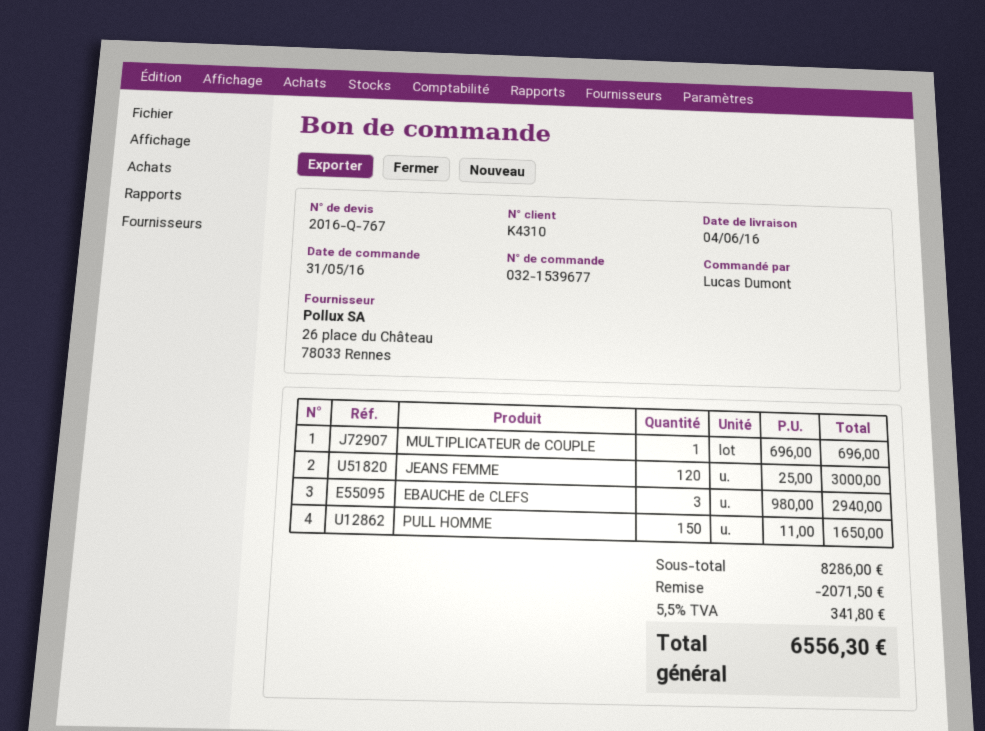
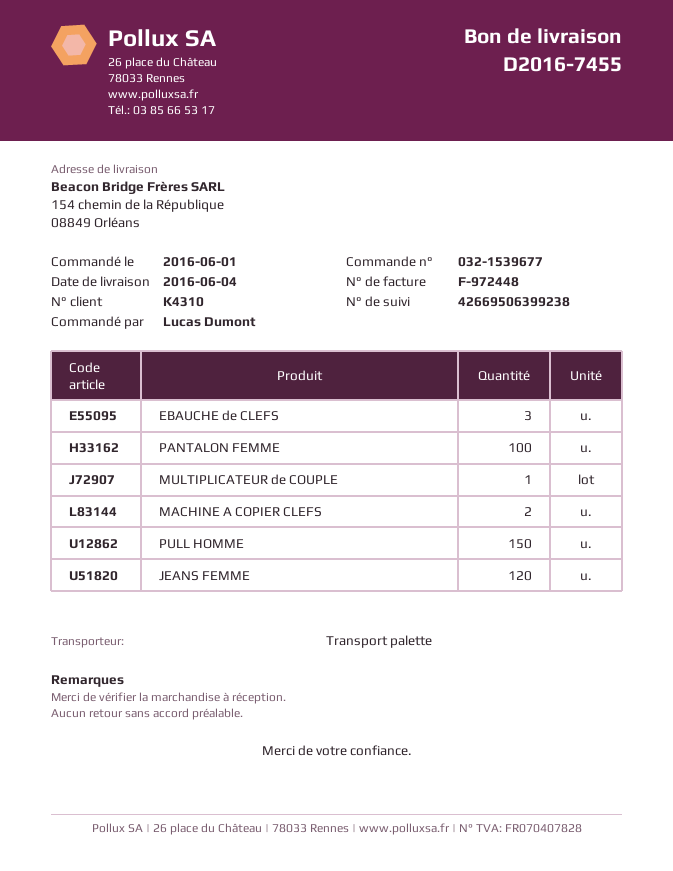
order date: 2016-05-31 -> 2016-06-01
PANTALON FEMME: none -> 100
MACHINE A COPIER CLEFS: none -> 2

